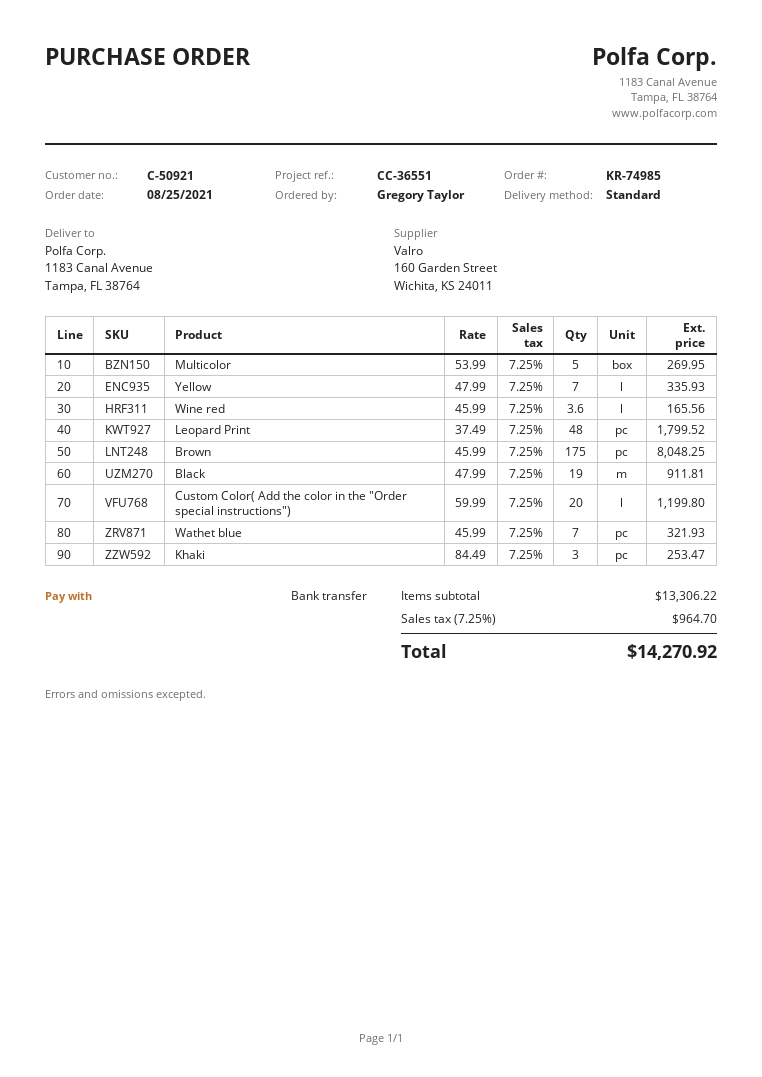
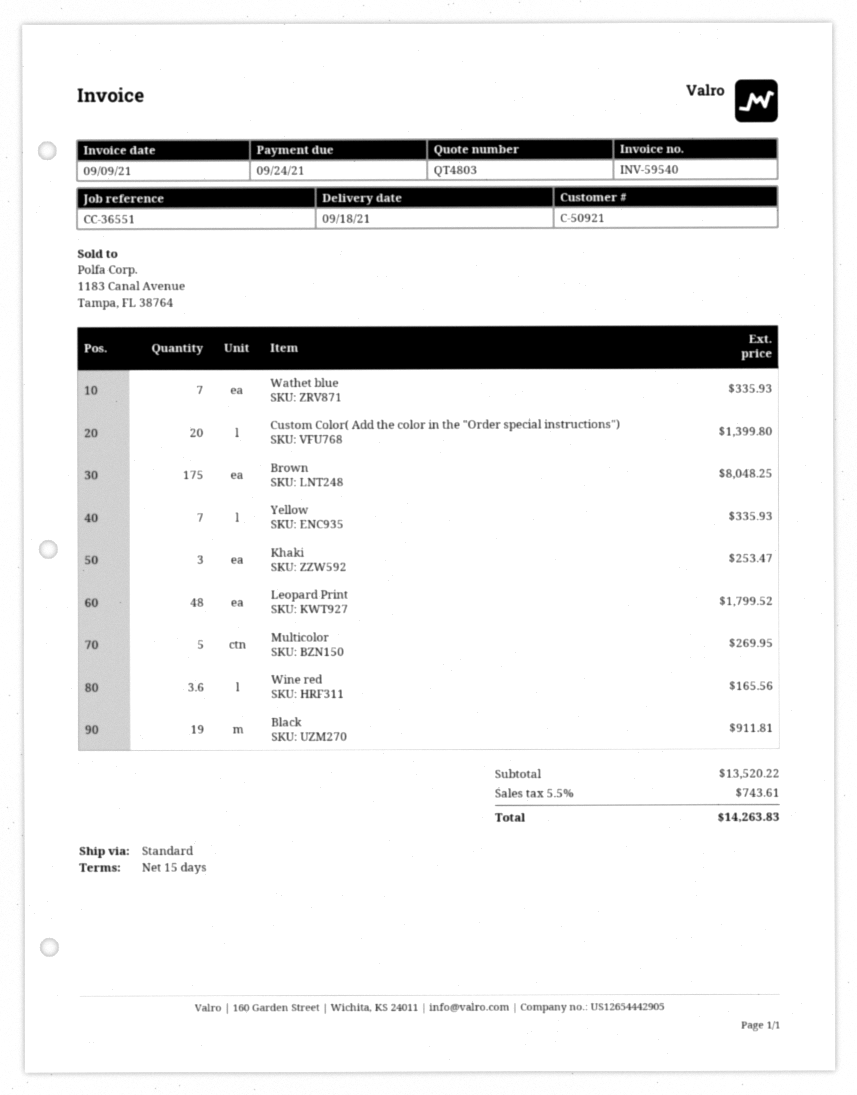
Custom Color( Add the color in the "Order special instructions"): 20 for 1199.80 -> 20 for 1399.80
Wathet blue: 7 for 321.93 -> 7 for 335.93
subtotal: 13306.22 -> 13520.22
tax: 7.25% = 964.70 -> 5.5% = 743.61
total: 14270.92 -> 14263.83

